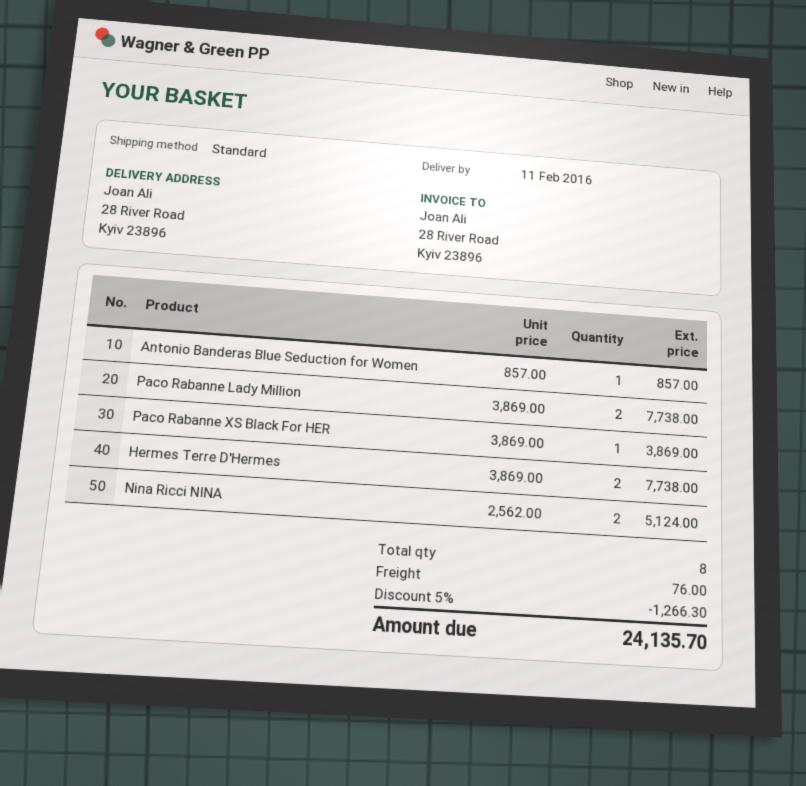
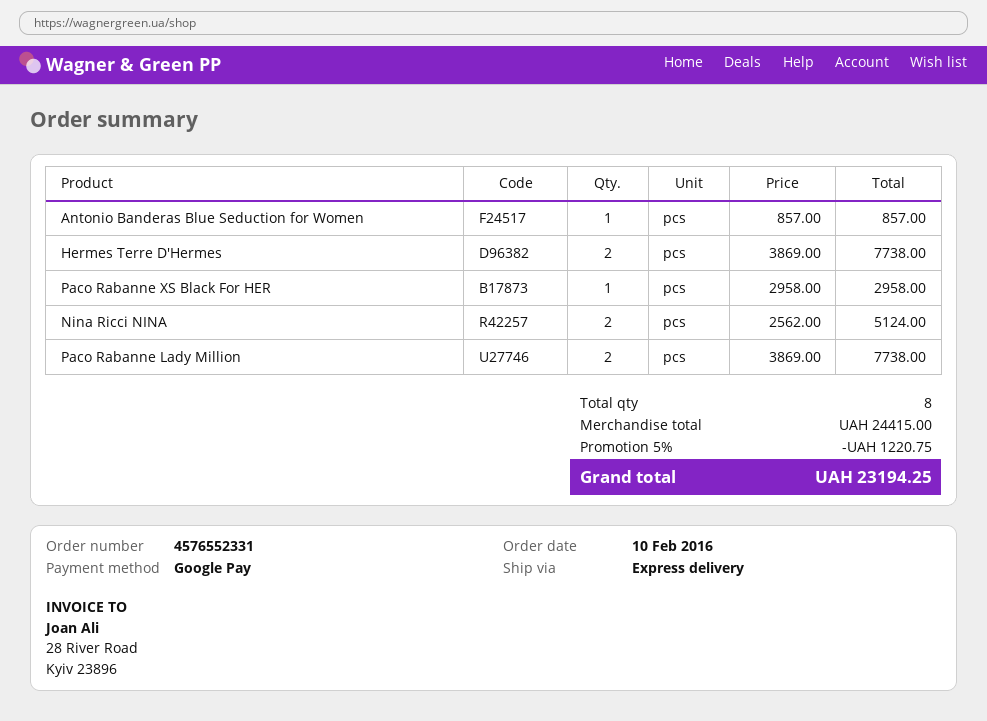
shipping method: standard -> express
Paco Rabanne XS Black For HER: 1 x 3869.00 = 3869.00 -> 1 x 2958.00 = 2958.00
discount: 5% = 1266.30 -> 5% = 1220.75
shipping: 76.00 -> none
total: 24135.70 -> 23194.25

